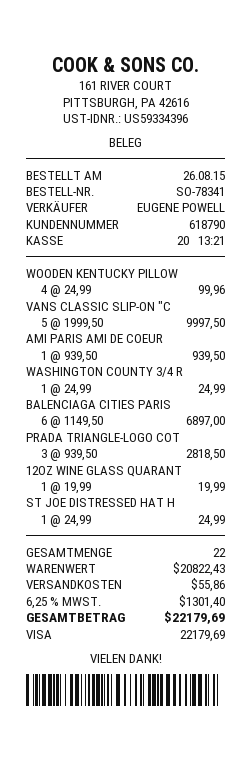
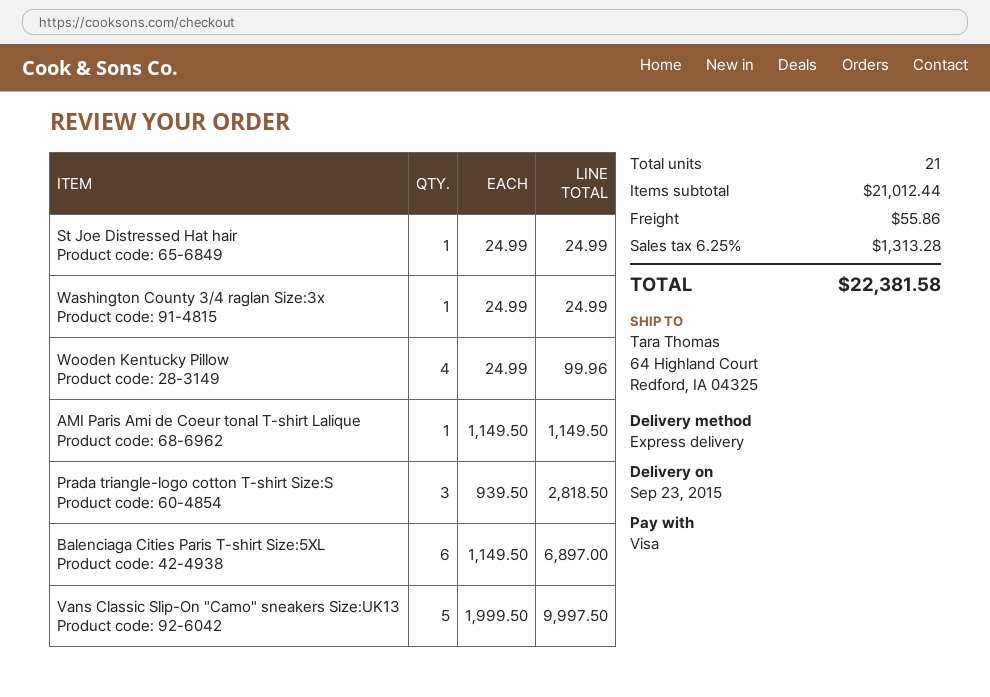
AMI PARIS AMI DE COEUR: 1 x 939.50 = 939.50 -> 1 x 1149.50 = 1149.50
12OZ WINE GLASS QUARANT: 1 x 19.99 = 19.99 -> none
total quantity: 22 -> 21
subtotal: 20822.43 -> 21012.44
tax: 6.25% = 1301.40 -> 6.25% = 1313.28
total: 22179.69 -> 22381.58

